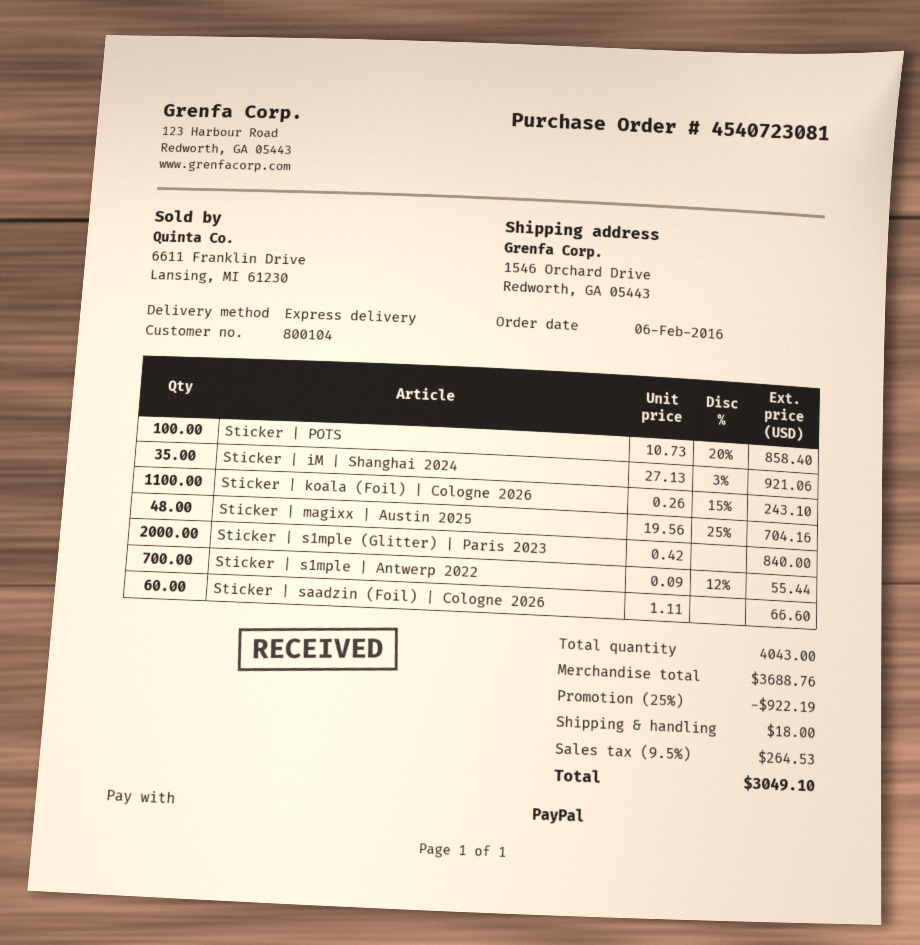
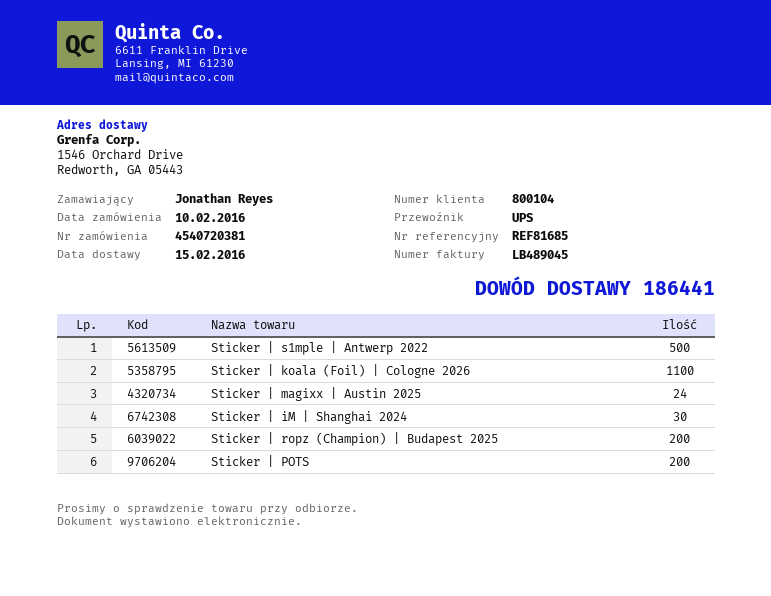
order number: 4540723081 -> 4540720381
order date: 2016-02-06 -> 2016-02-10
shipping method: express -> UPS
Sticker | POTS: 100 -> 200
Sticker | iM | Shanghai 2024: 35 -> 30
Sticker | magixx | Austin 2025: 48 -> 24
Sticker | s1mple (Glitter) | Paris 2023: 2000 -> none
Sticker | s1mple | Antwerp 2022: 700 -> 500
Sticker | saadzin (Foil) | Cologne 2026: 60 -> none
Sticker | ropz (Champion) | Budapest 2025: none -> 200

